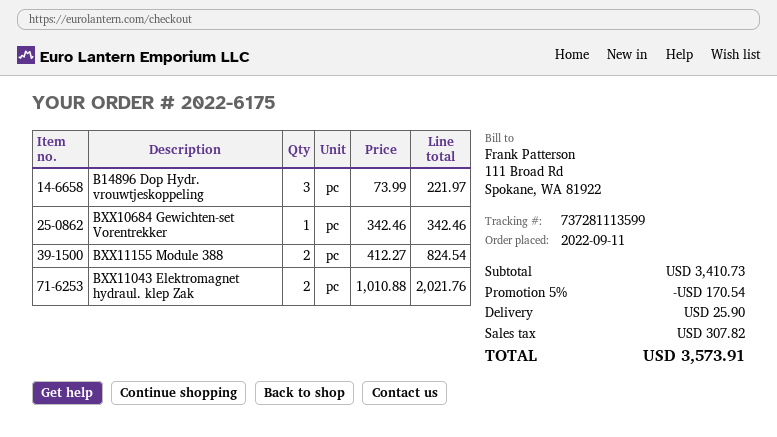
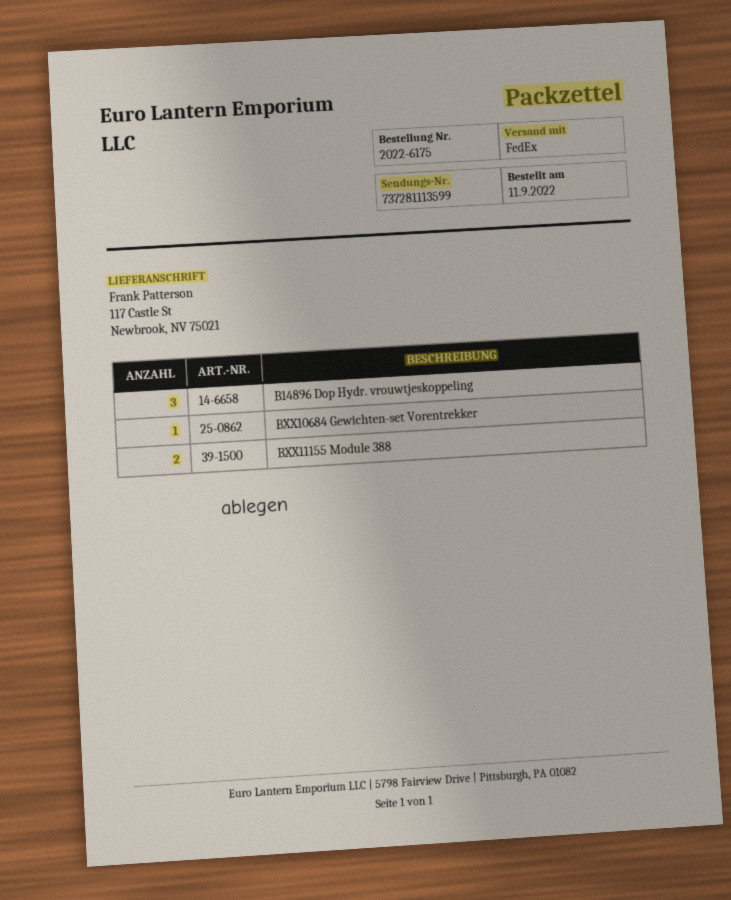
BXX11043 Elektromagnet hydraul. klep Zak: 2 -> none

